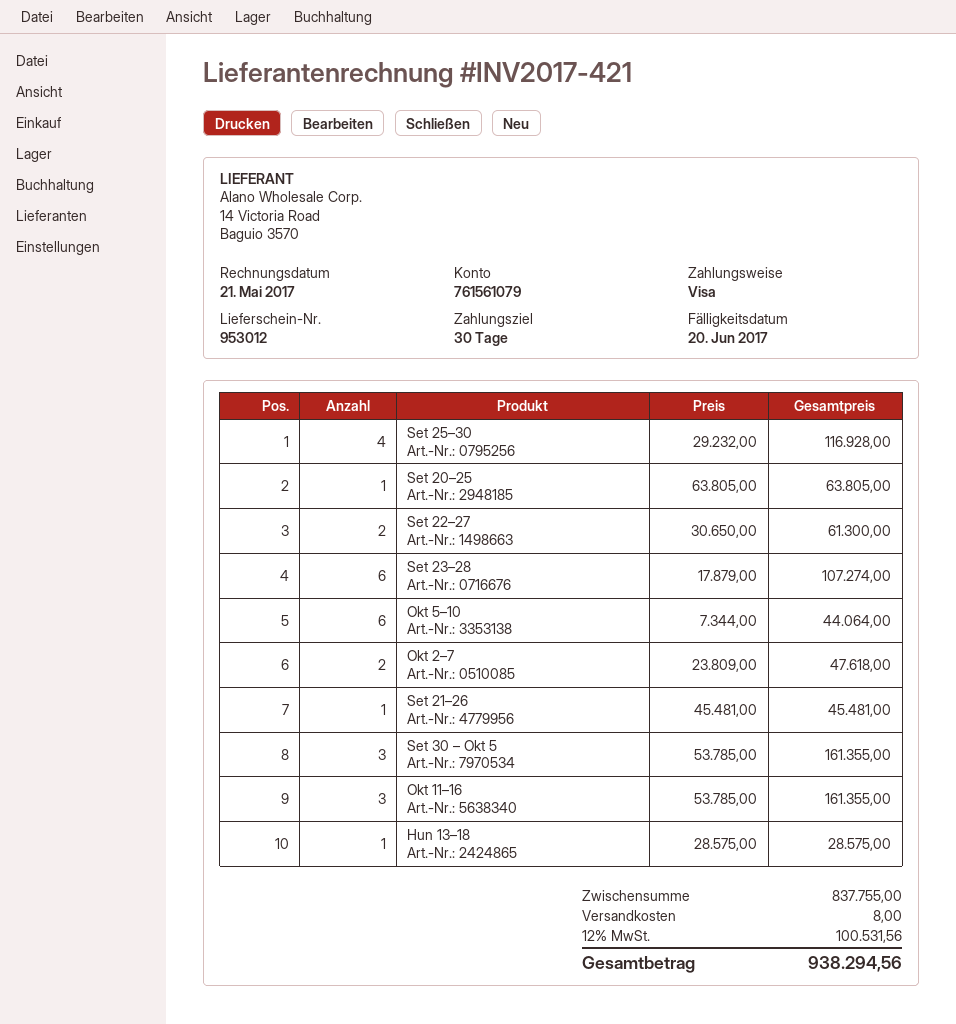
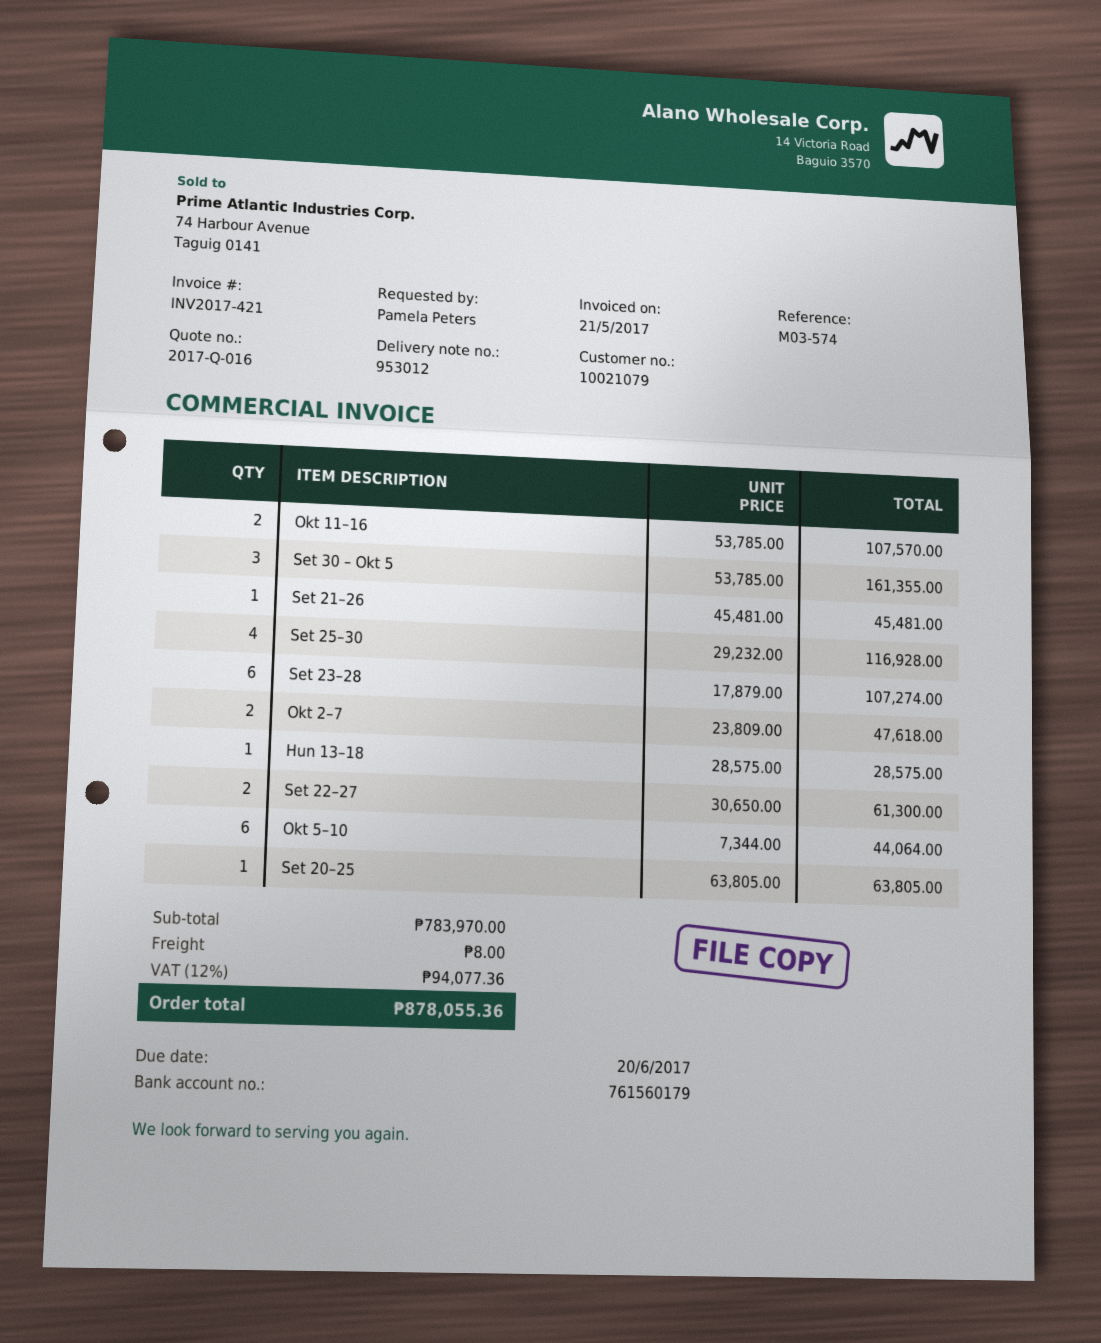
bank account: 761561079 -> 761560179
Okt 11–16: 3 x 53785.00 = 161355.00 -> 2 x 53785.00 = 107570.00
subtotal: 837755.00 -> 783970.00
tax: 12% = 100531.56 -> 12% = 94077.36
total: 938294.56 -> 878055.36

